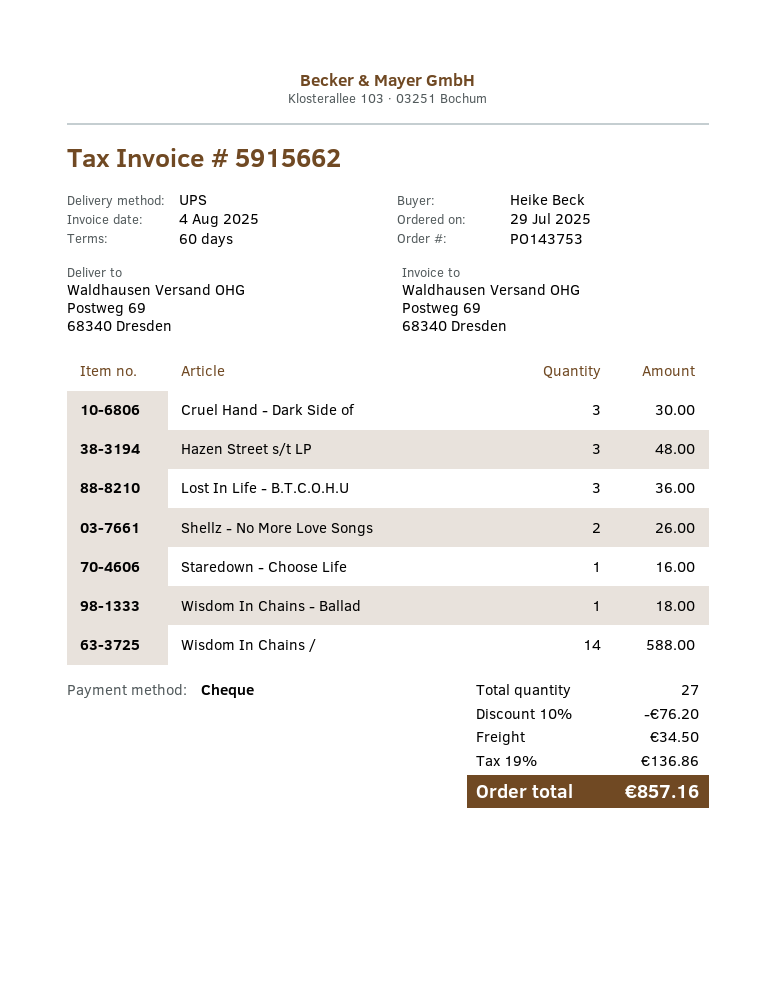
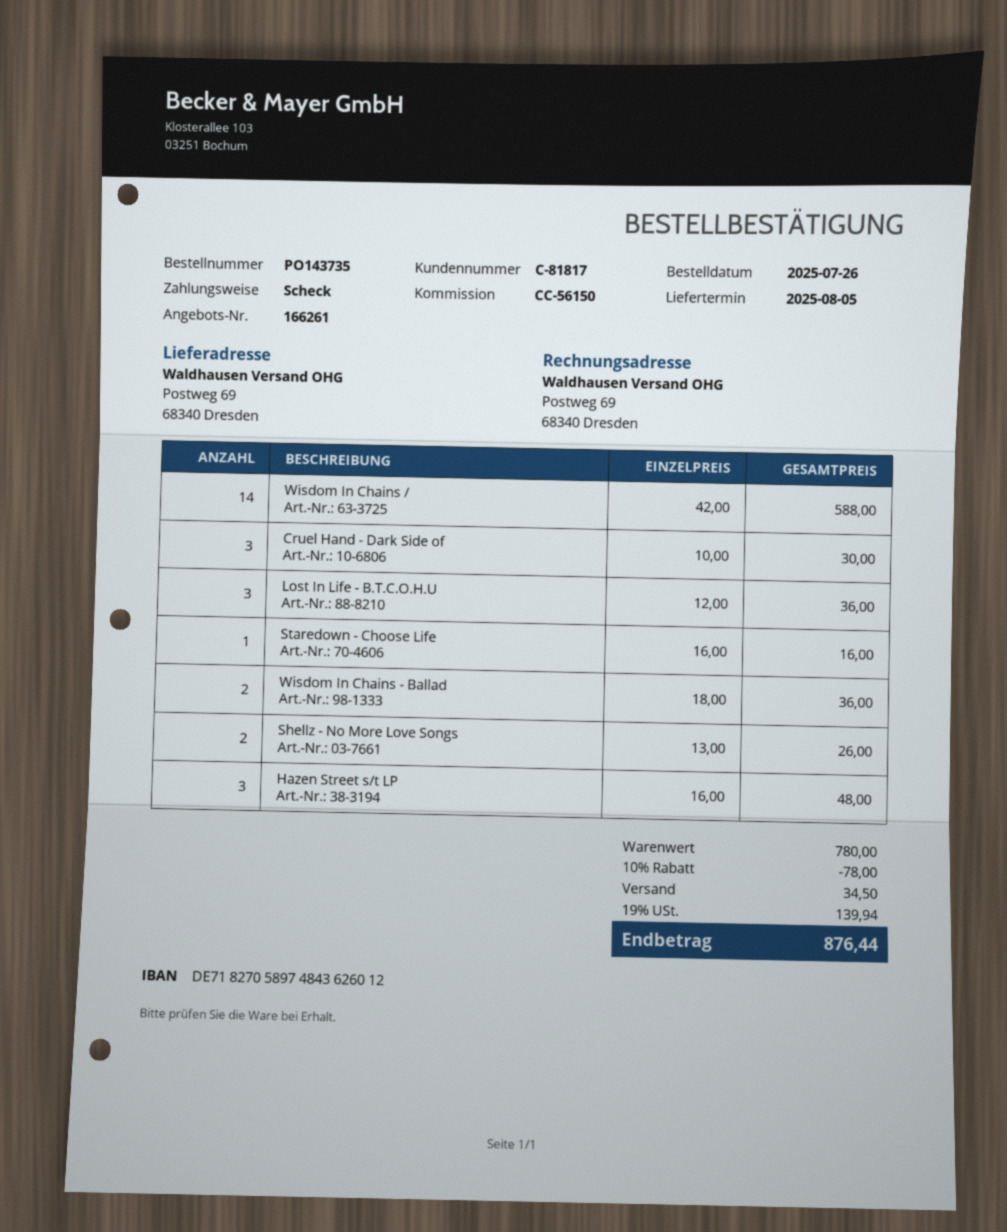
order number: PO143753 -> PO143735
order date: 2025-07-29 -> 2025-07-26
Wisdom In Chains - Ballad: 1 for 18.00 -> 2 for 36.00
discount: 10% = 76.20 -> 10% = 78.00
tax: 19% = 136.86 -> 19% = 139.94
total: 857.16 -> 876.44

